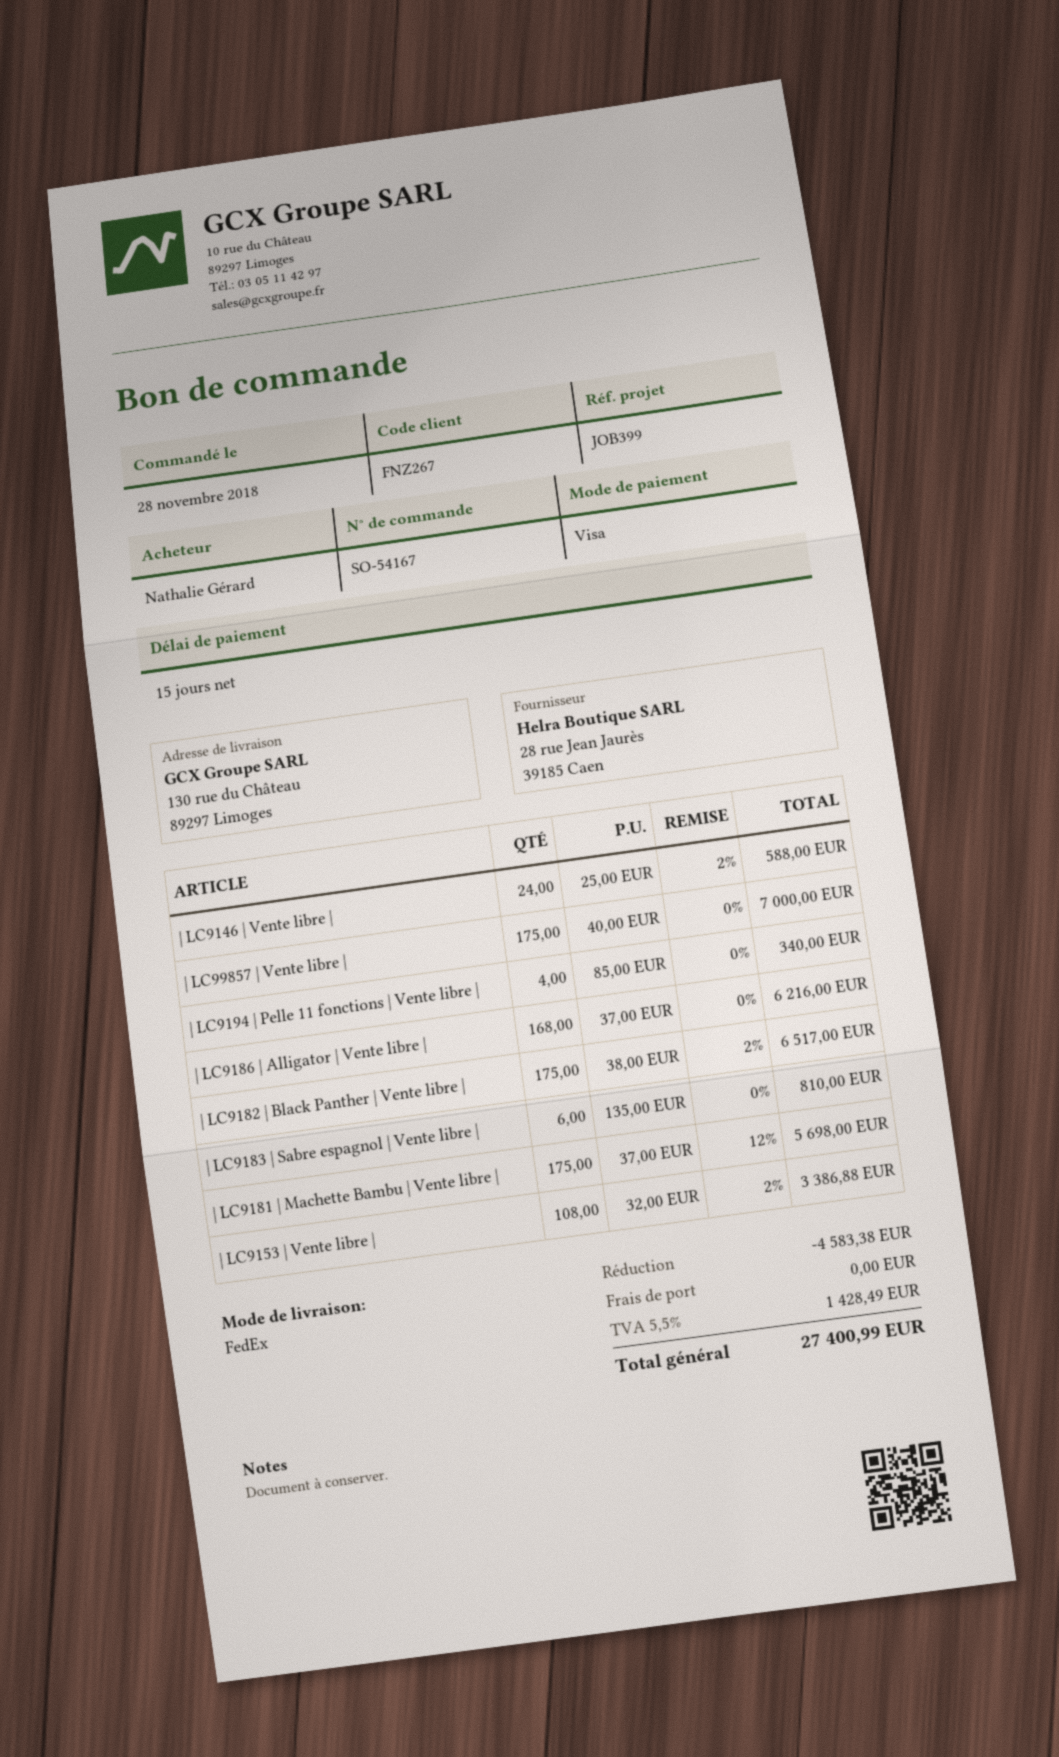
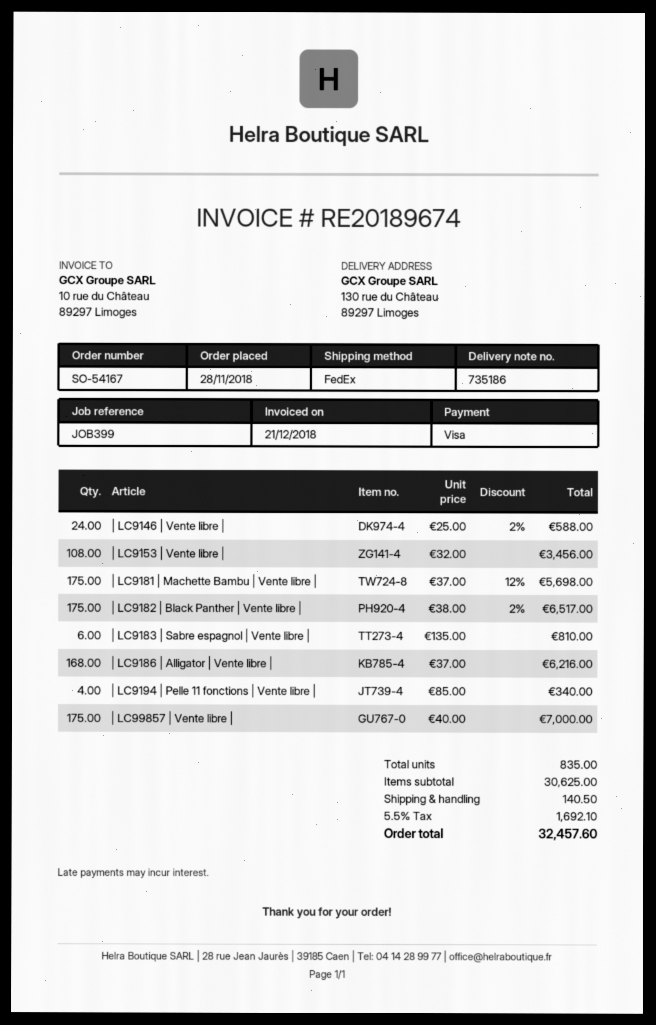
| LC9153 | Vente libre |: 108 x 32.00 - 2% = 3386.88 -> 108 x 32.00 = 3456.00
discount: 4583.38 -> none
shipping: 0.00 -> 140.50
tax: 5.5% = 1428.49 -> 5.5% = 1692.10
total: 27400.99 -> 32457.60

